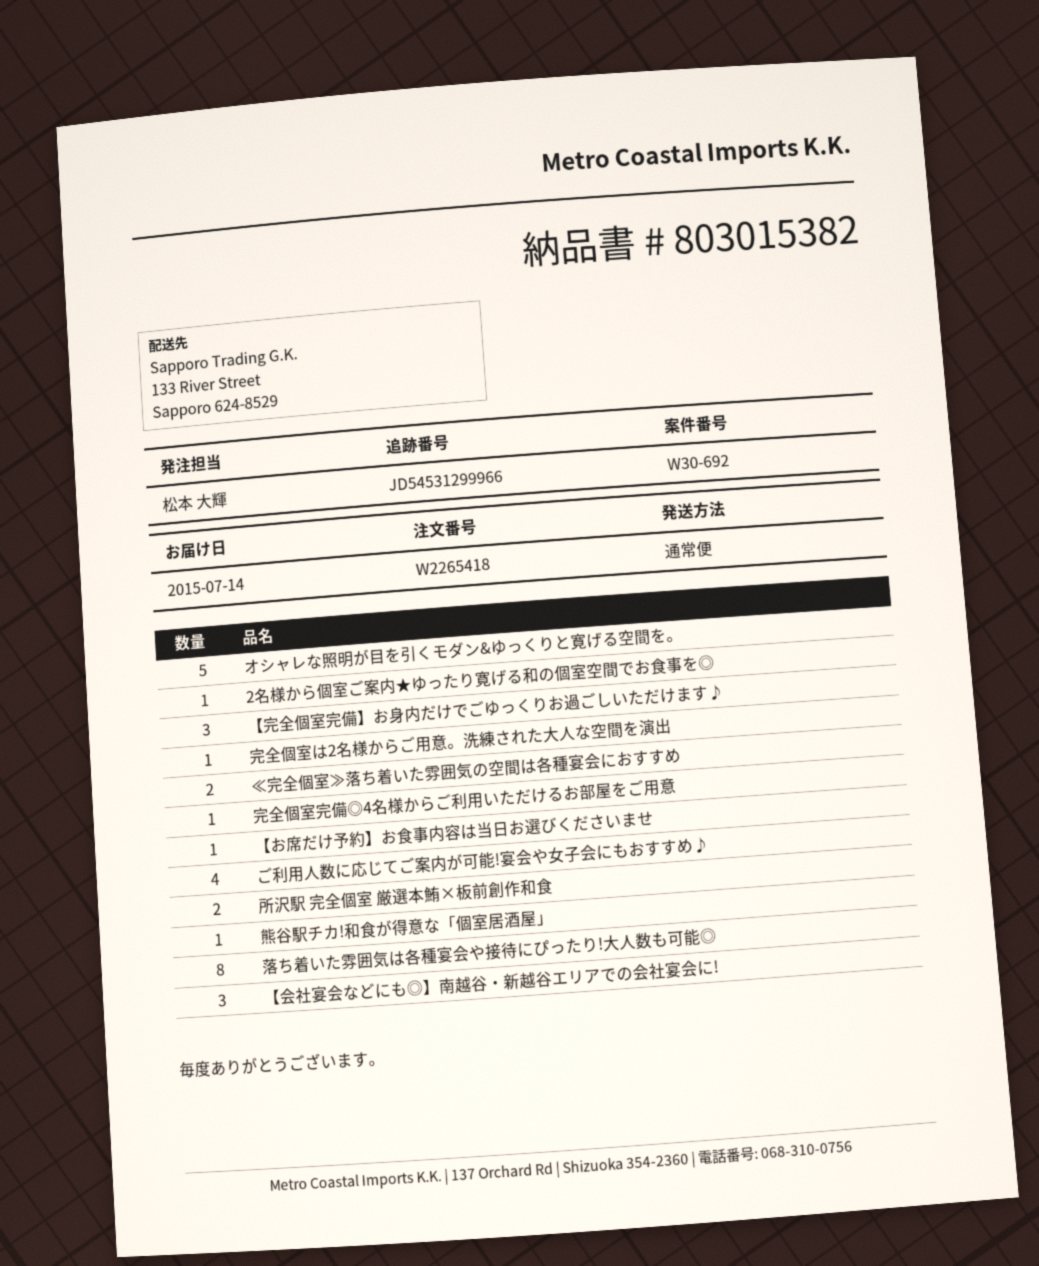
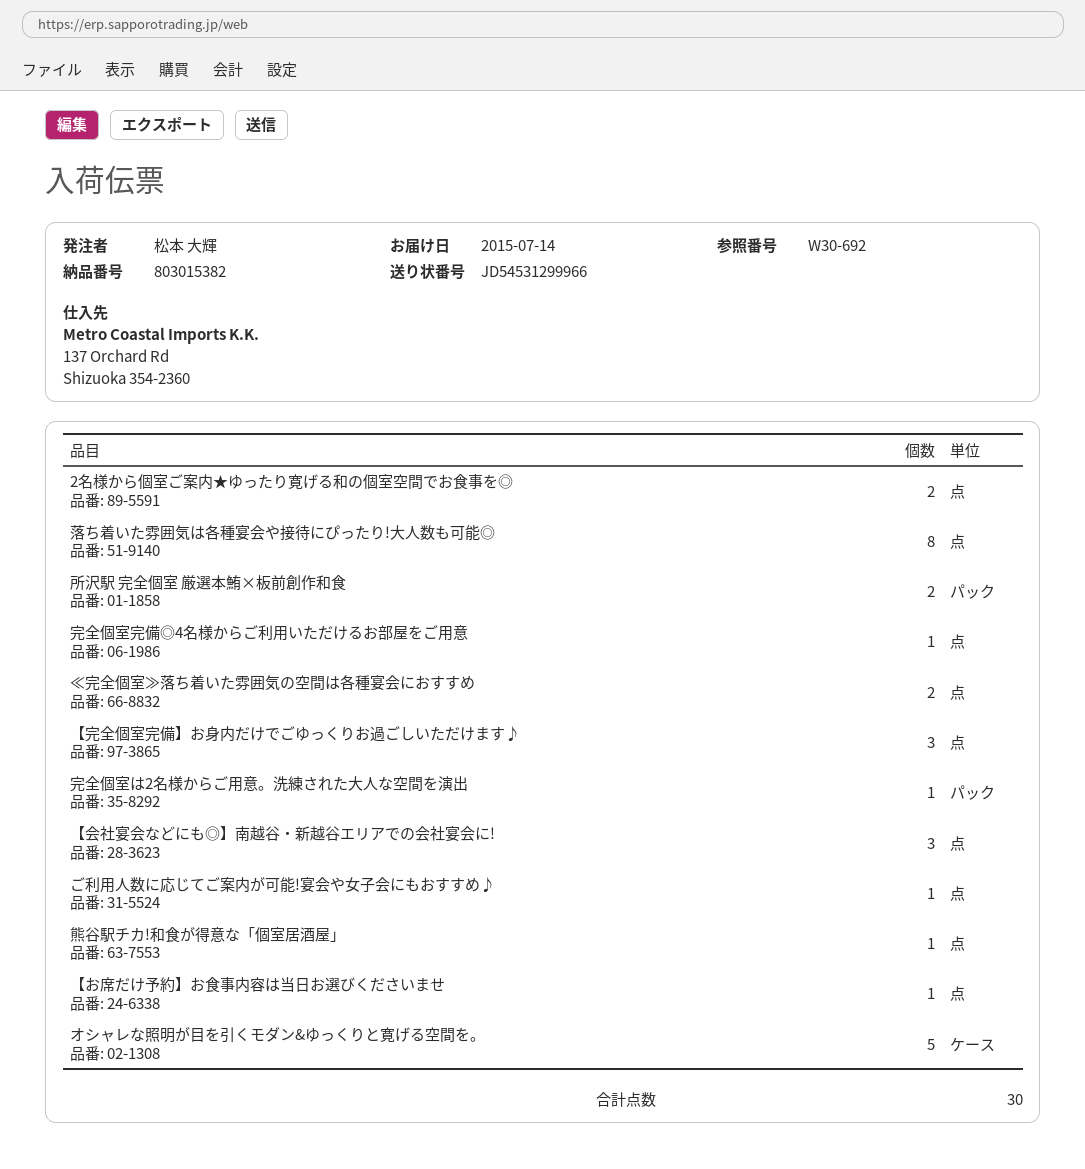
2名様から個室ご案内★ゆったり寛げる和の個室空間でお食事を◎: 1 -> 2
ご利用人数に応じてご案内が可能!宴会や女子会にもおすすめ♪: 4 -> 1

